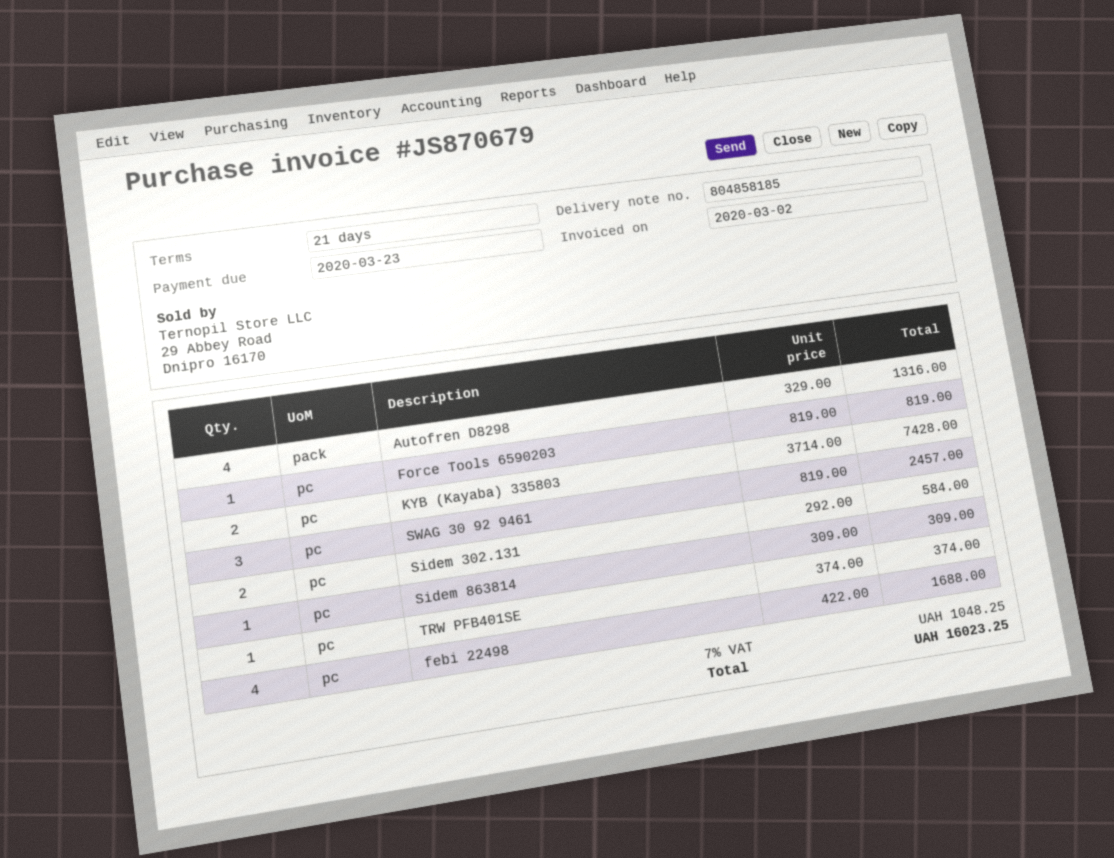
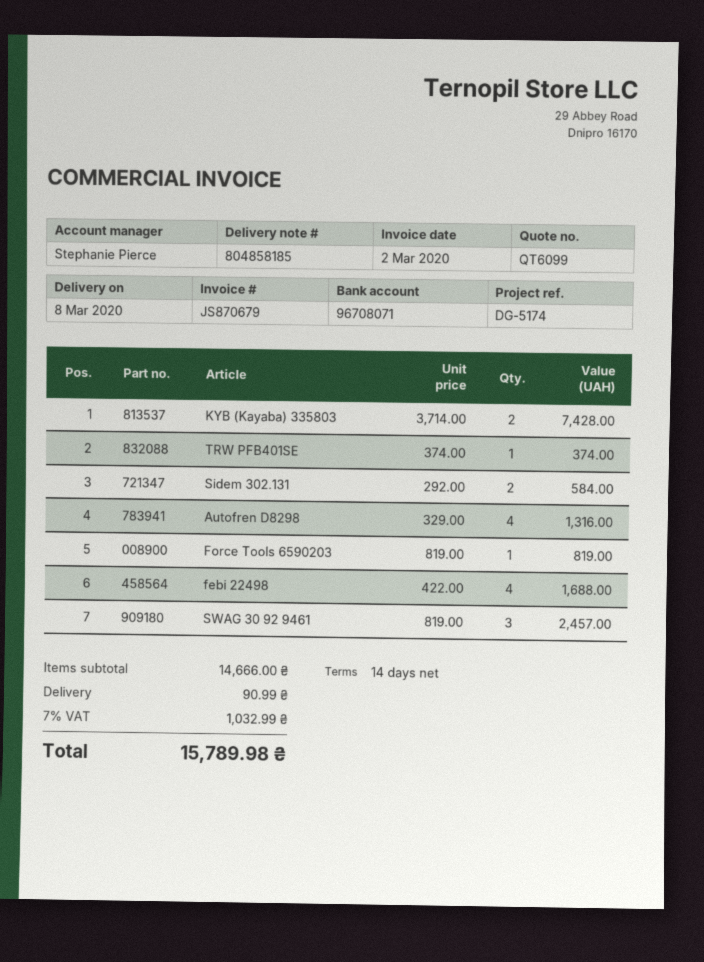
payment terms: 21 days -> 14 days
Sidem 863814: 1 x 309.00 = 309.00 -> none
shipping: none -> 90.99
tax: 7% = 1048.25 -> 7% = 1032.99
total: 16023.25 -> 15789.98

